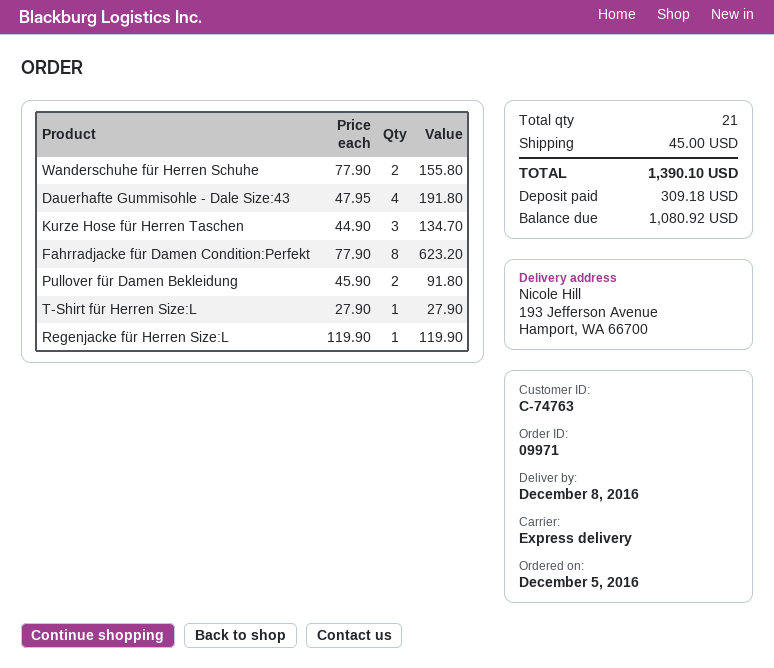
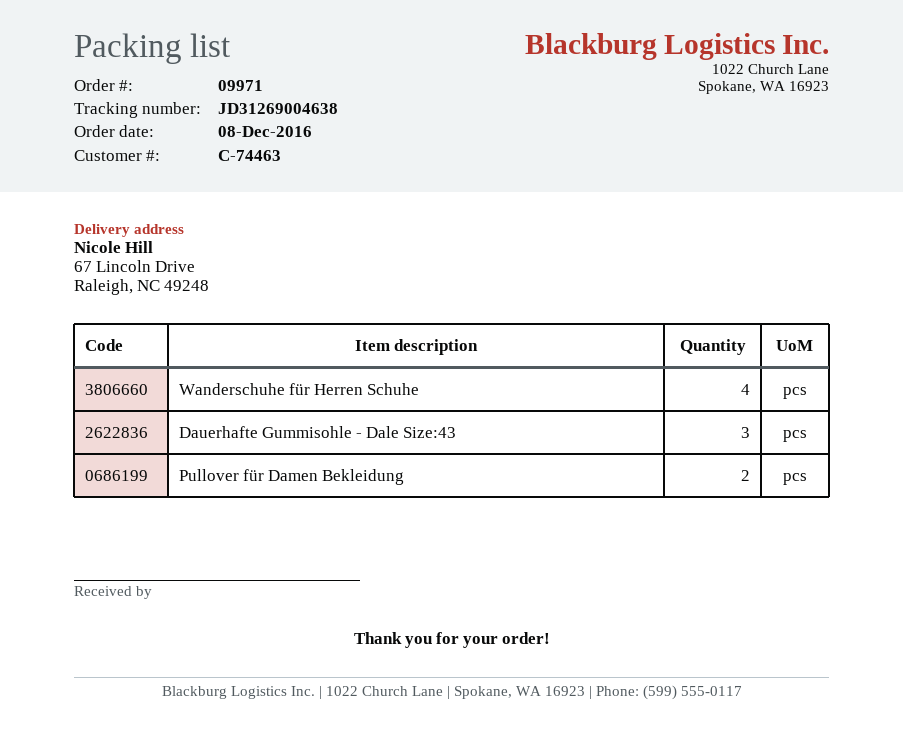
order date: 2016-12-05 -> 2016-12-08
customer number: C-74763 -> C-74463
ship to: 193 Jefferson Avenue, Hamport, WA 66700 -> 67 Lincoln Drive, Raleigh, NC 49248
Wanderschuhe für Herren Schuhe: 2 -> 4
Dauerhafte Gummisohle - Dale Size:43: 4 -> 3
Kurze Hose für Herren Taschen: 3 -> none
Fahrradjacke für Damen Condition:Perfekt: 8 -> none
T-Shirt für Herren Size:L: 1 -> none
Regenjacke für Herren Size:L: 1 -> none

